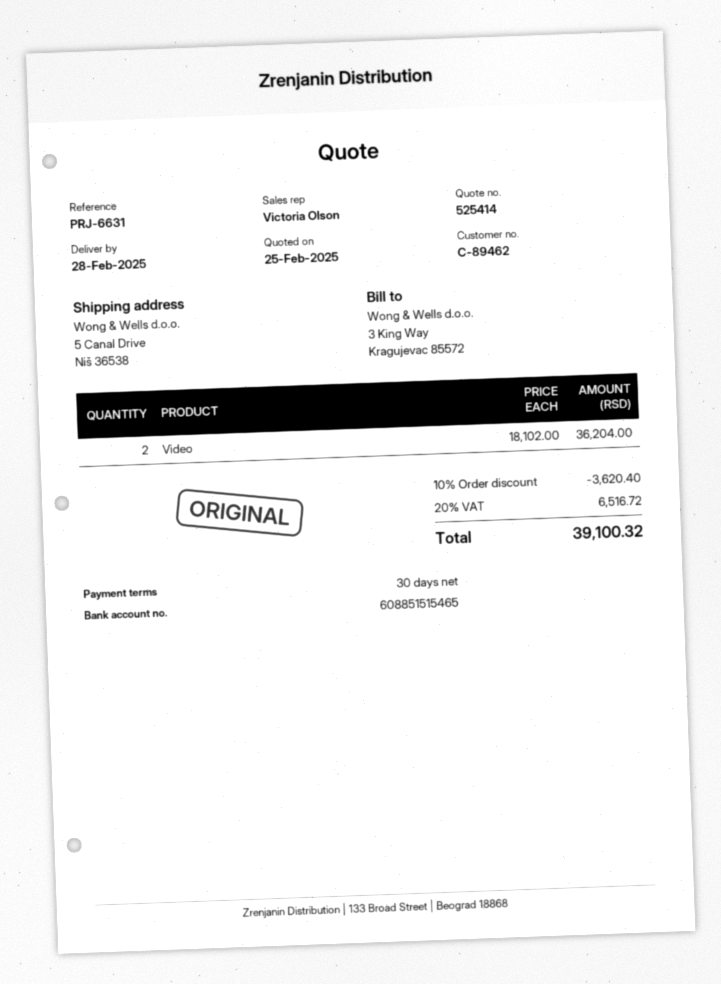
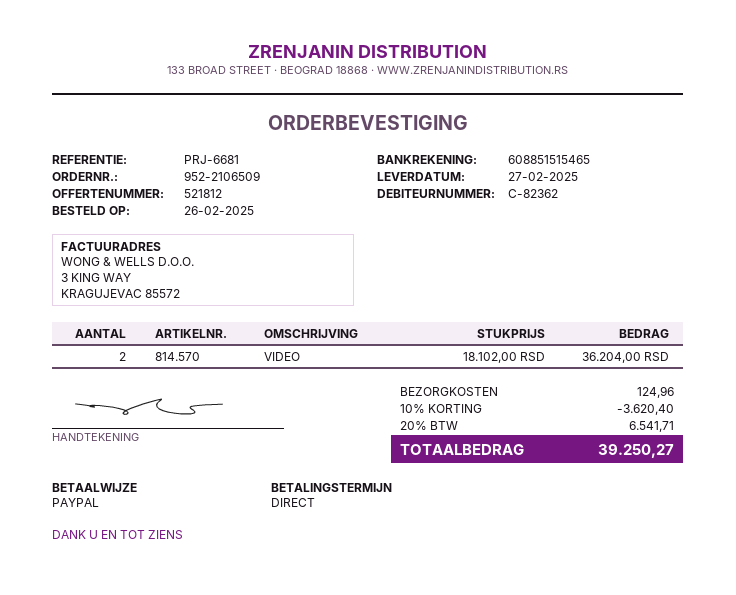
quote number: 525414 -> 521812
delivery date: 2025-02-28 -> 2025-02-27
payment terms: 30 days -> on receipt
customer number: C-89462 -> C-82362
reference: PRJ-6631 -> PRJ-6681
shipping: none -> 124.96
tax: 20% = 6516.72 -> 20% = 6541.71
total: 39100.32 -> 39250.27

